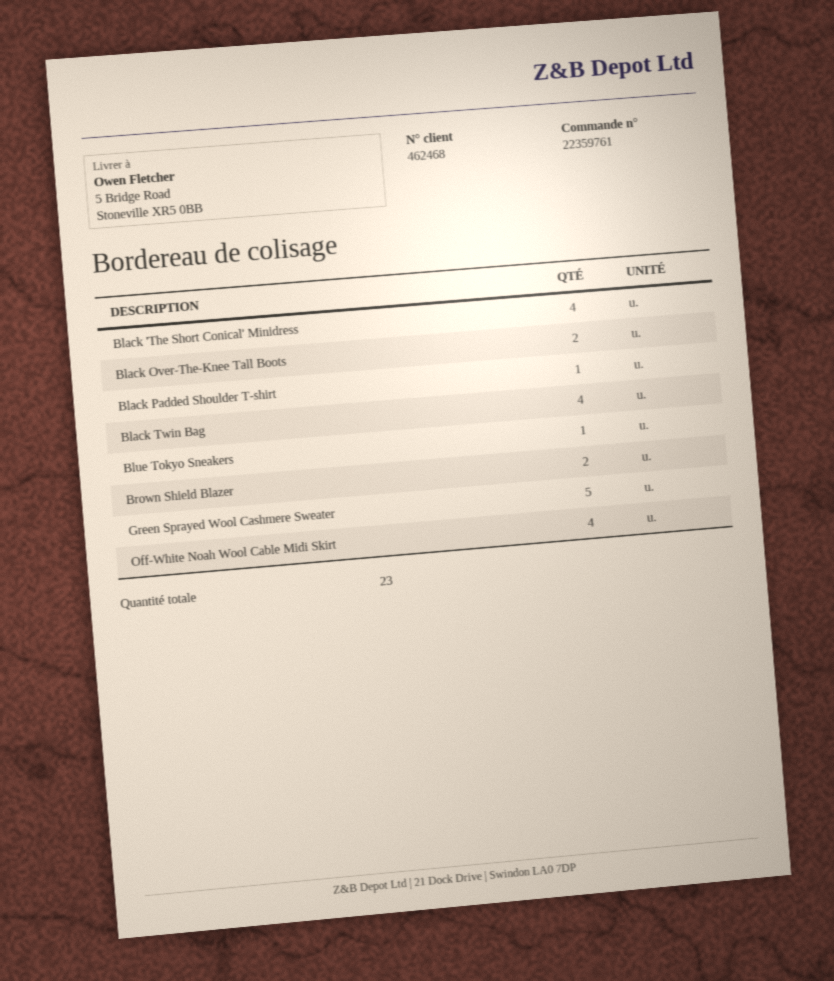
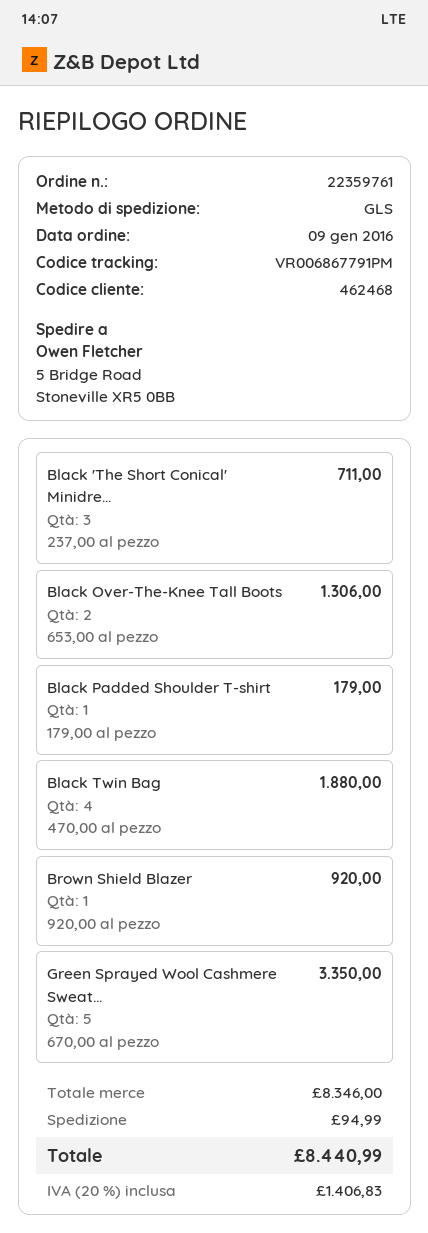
Black 'The Short Conical' Minidress: 4 -> 3
Blue Tokyo Sneakers: 1 -> none
Brown Shield Blazer: 2 -> 1
Off-White Noah Wool Cable Midi Skirt: 4 -> none

